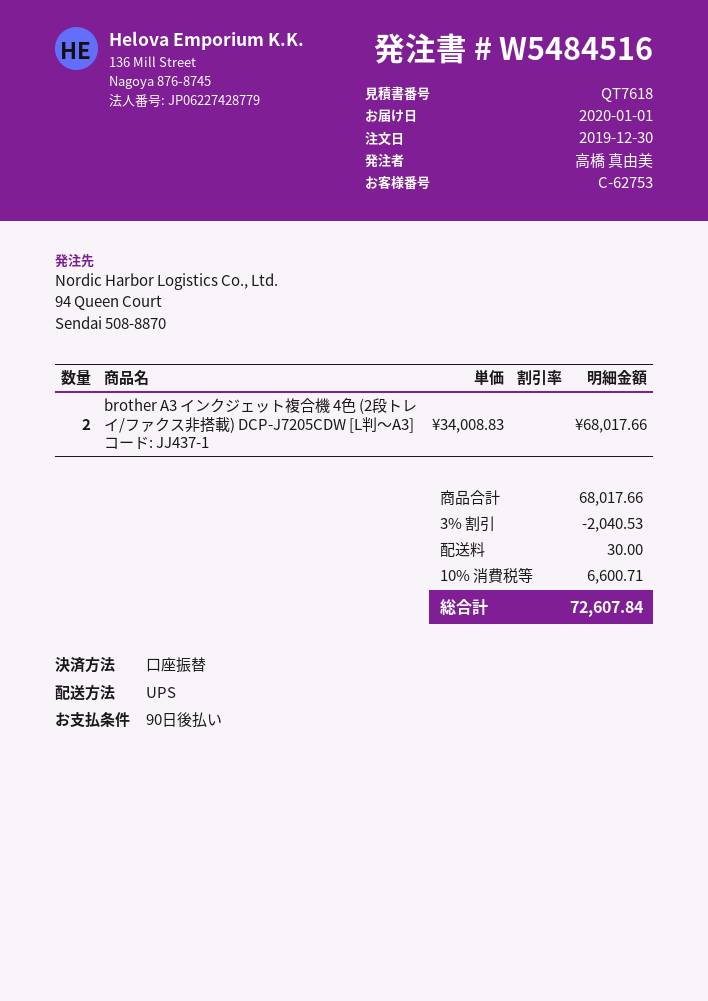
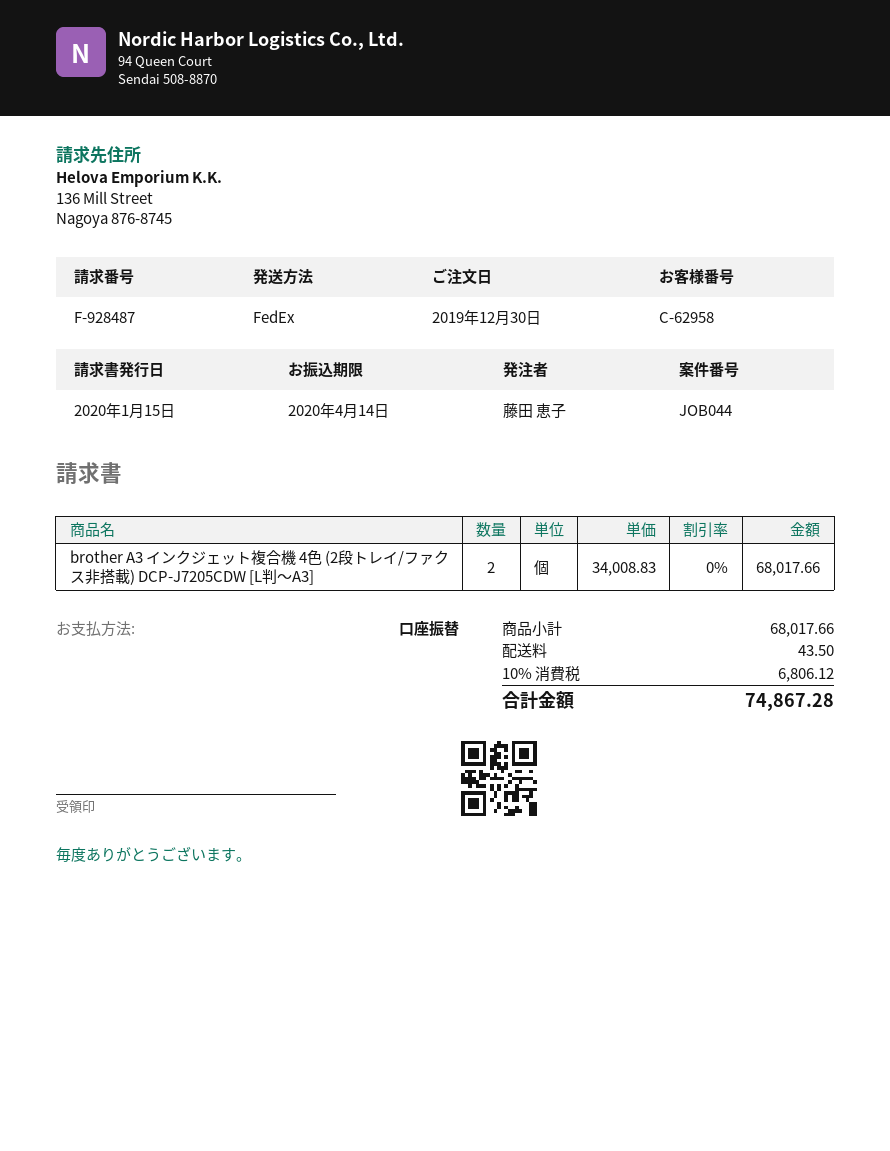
customer number: C-62753 -> C-62958
ordered by: 高橋 真由美 -> 藤田 恵子
shipping method: UPS -> FedEx
discount: 3% = 2040.53 -> none
shipping: 30.00 -> 43.50
tax: 10% = 6600.71 -> 10% = 6806.12
total: 72607.84 -> 74867.28

